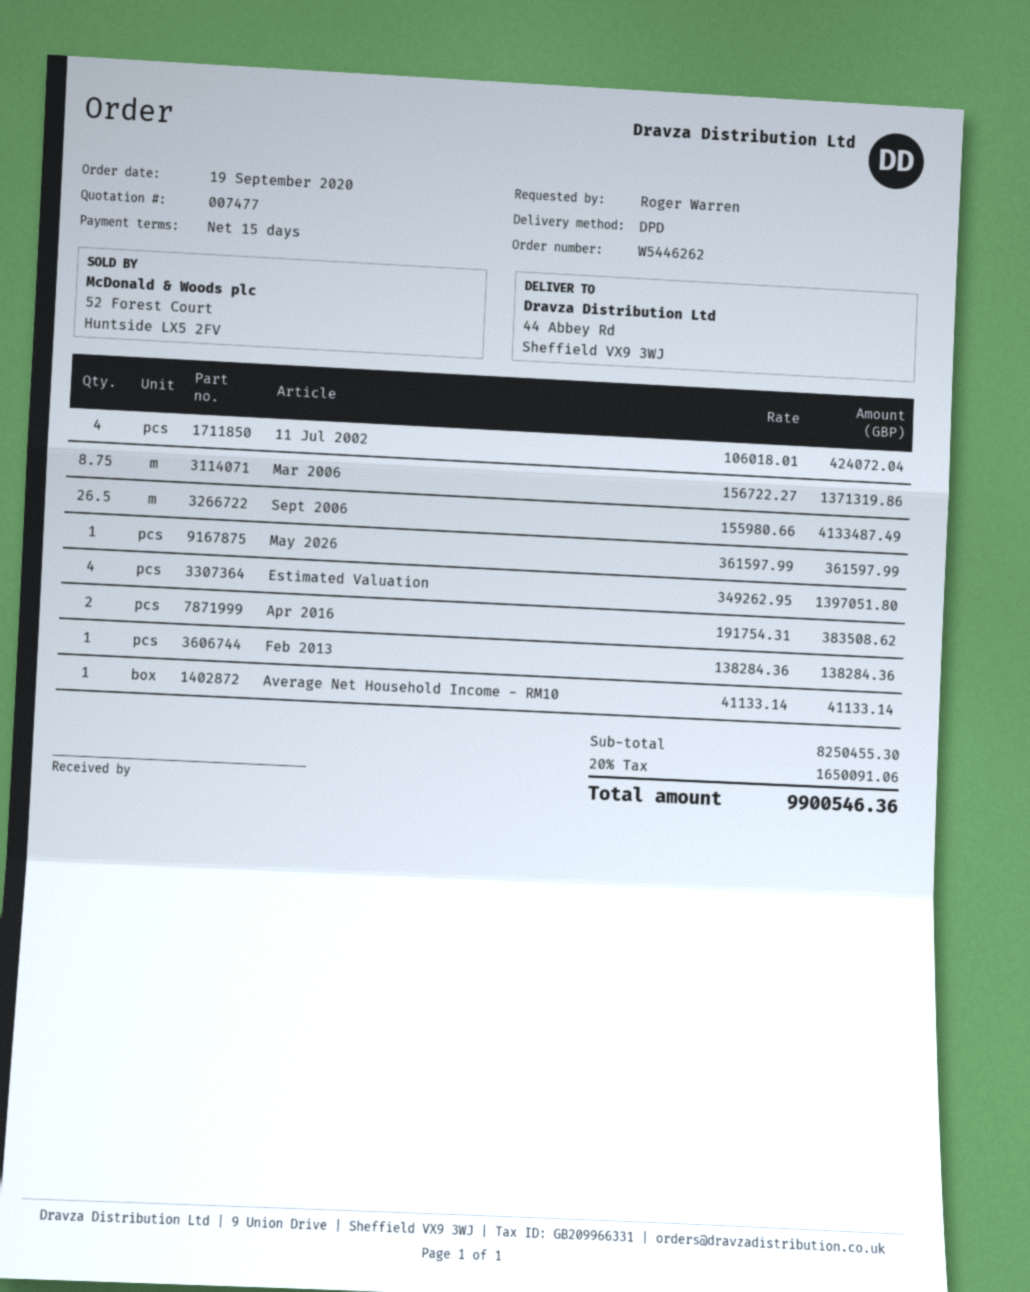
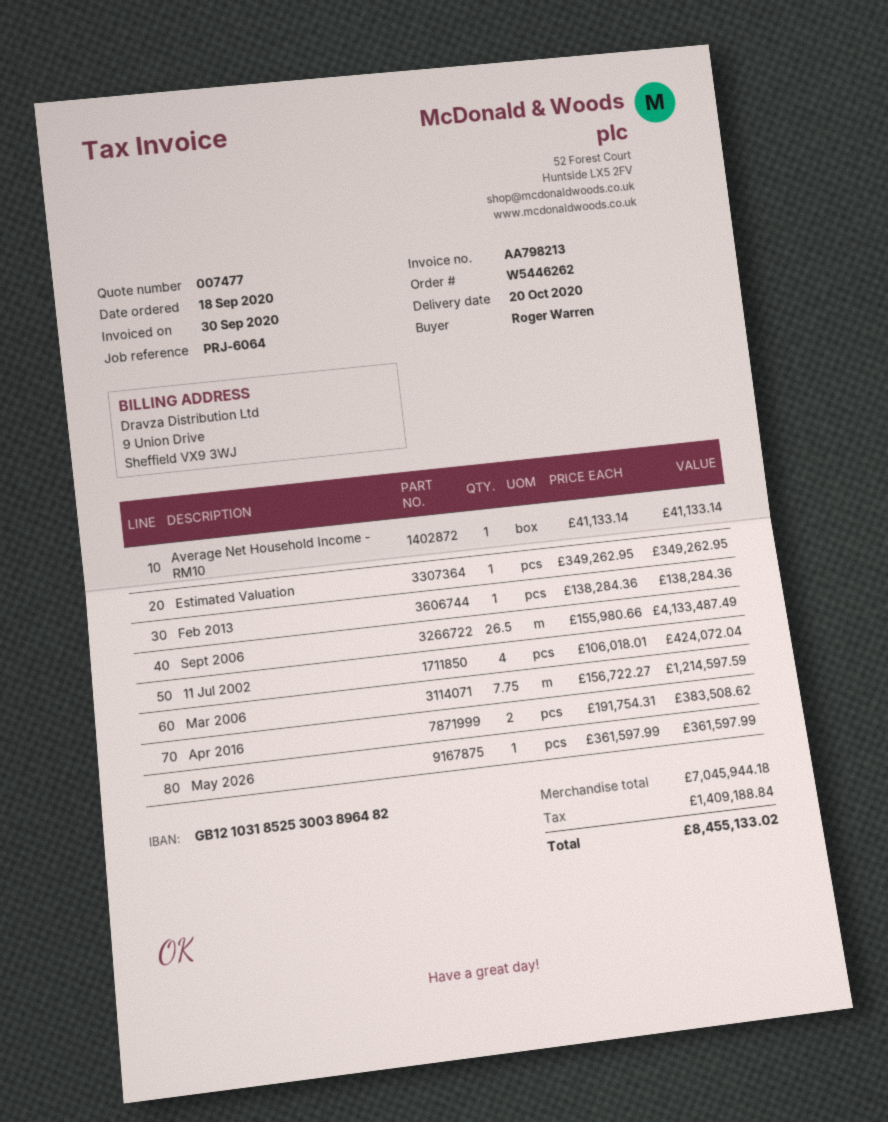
order date: 2020-09-19 -> 2020-09-18
Mar 2006: 8.75 x 156722.27 = 1371319.86 -> 7.75 x 156722.27 = 1214597.59
Estimated Valuation: 4 x 349262.95 = 1397051.80 -> 1 x 349262.95 = 349262.95
subtotal: 8250455.30 -> 7045944.18
tax: 1650091.06 -> 1409188.84
total: 9900546.36 -> 8455133.02

